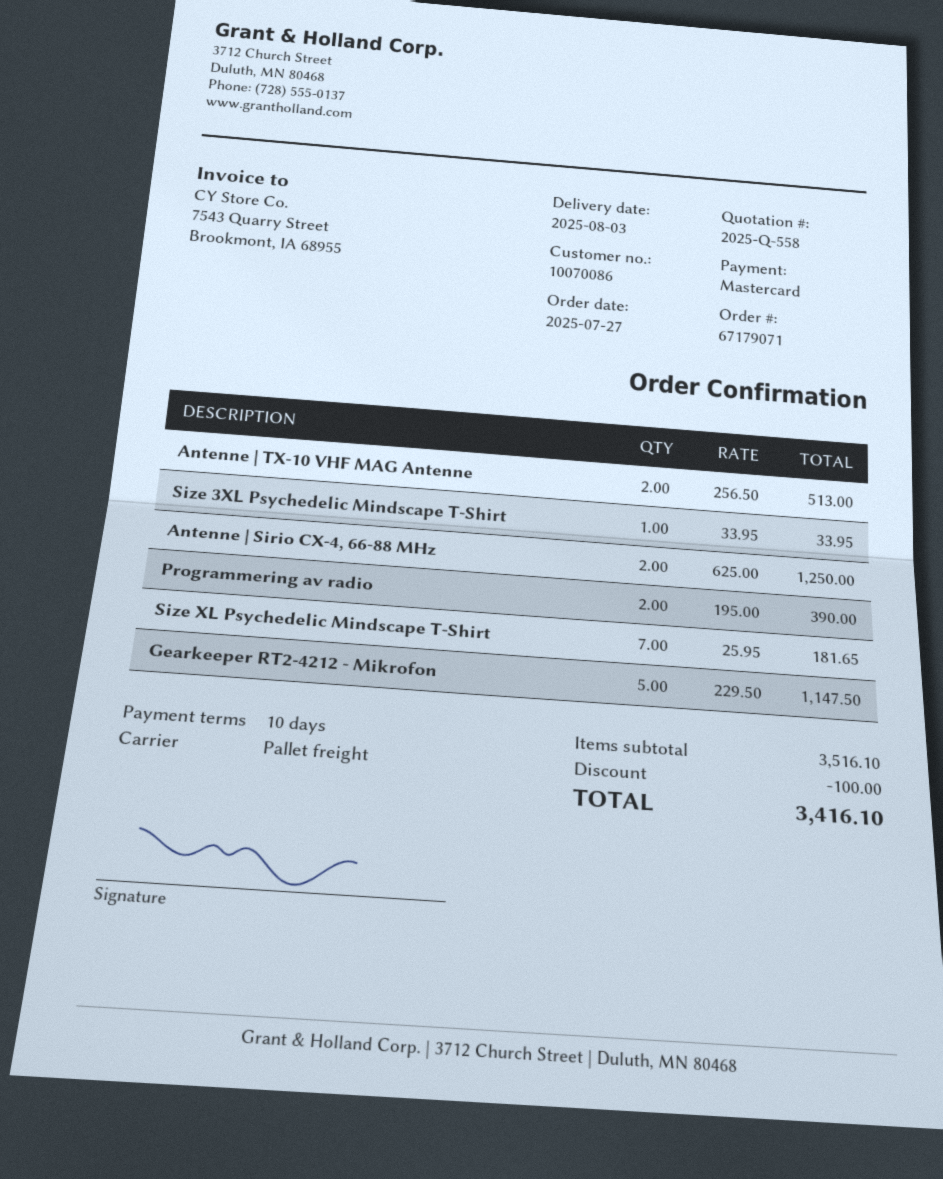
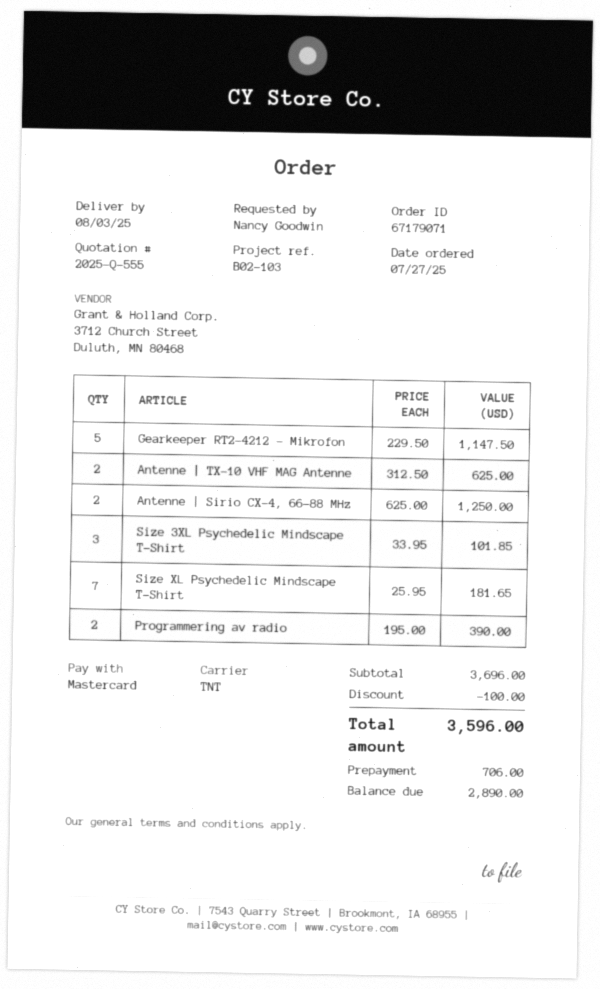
quote number: 2025-Q-558 -> 2025-Q-555
shipping method: pallet freight -> TNT
Antenne | TX-10 VHF MAG Antenne: 2 x 256.50 = 513.00 -> 2 x 312.50 = 625.00
Size 3XL Psychedelic Mindscape T-Shirt: 1 x 33.95 = 33.95 -> 3 x 33.95 = 101.85
subtotal: 3516.10 -> 3696.00
total: 3416.10 -> 3596.00

